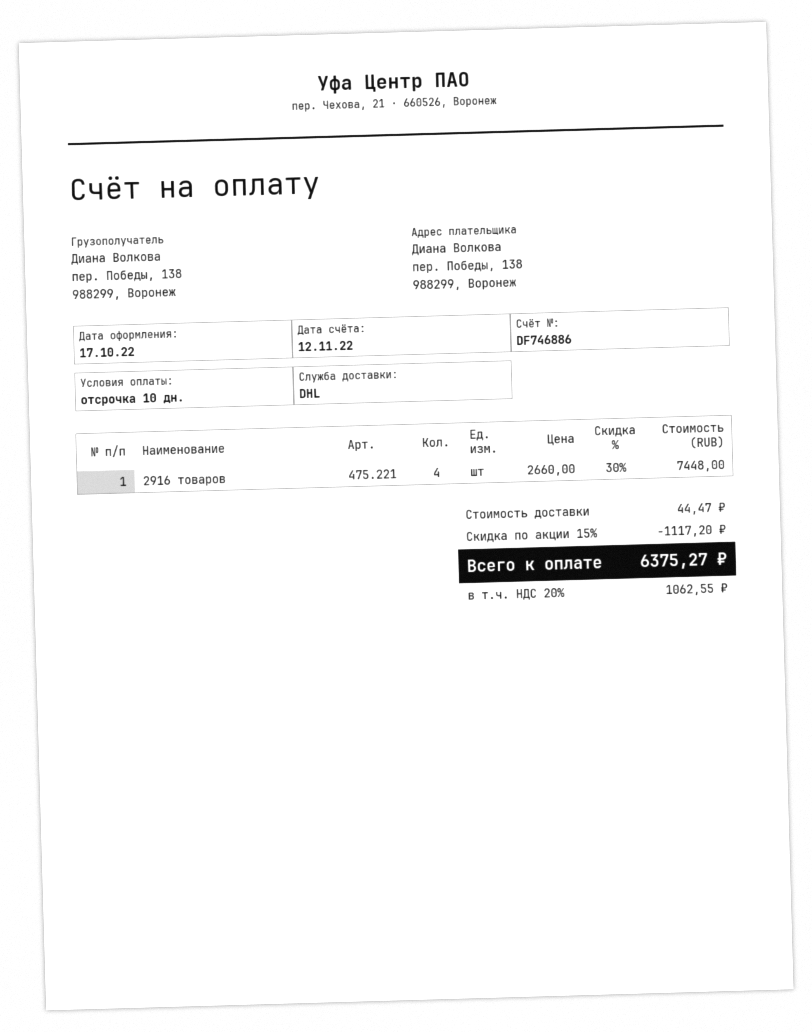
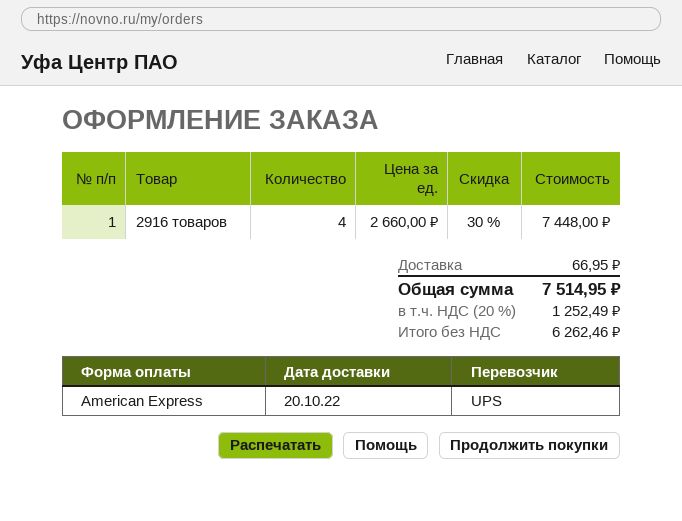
shipping method: DHL -> UPS
discount: 15% = 1117.20 -> none
shipping: 44.47 -> 66.95
tax: 20% = 1062.55 -> 20% = 1252.49
total: 6375.27 -> 7514.95

